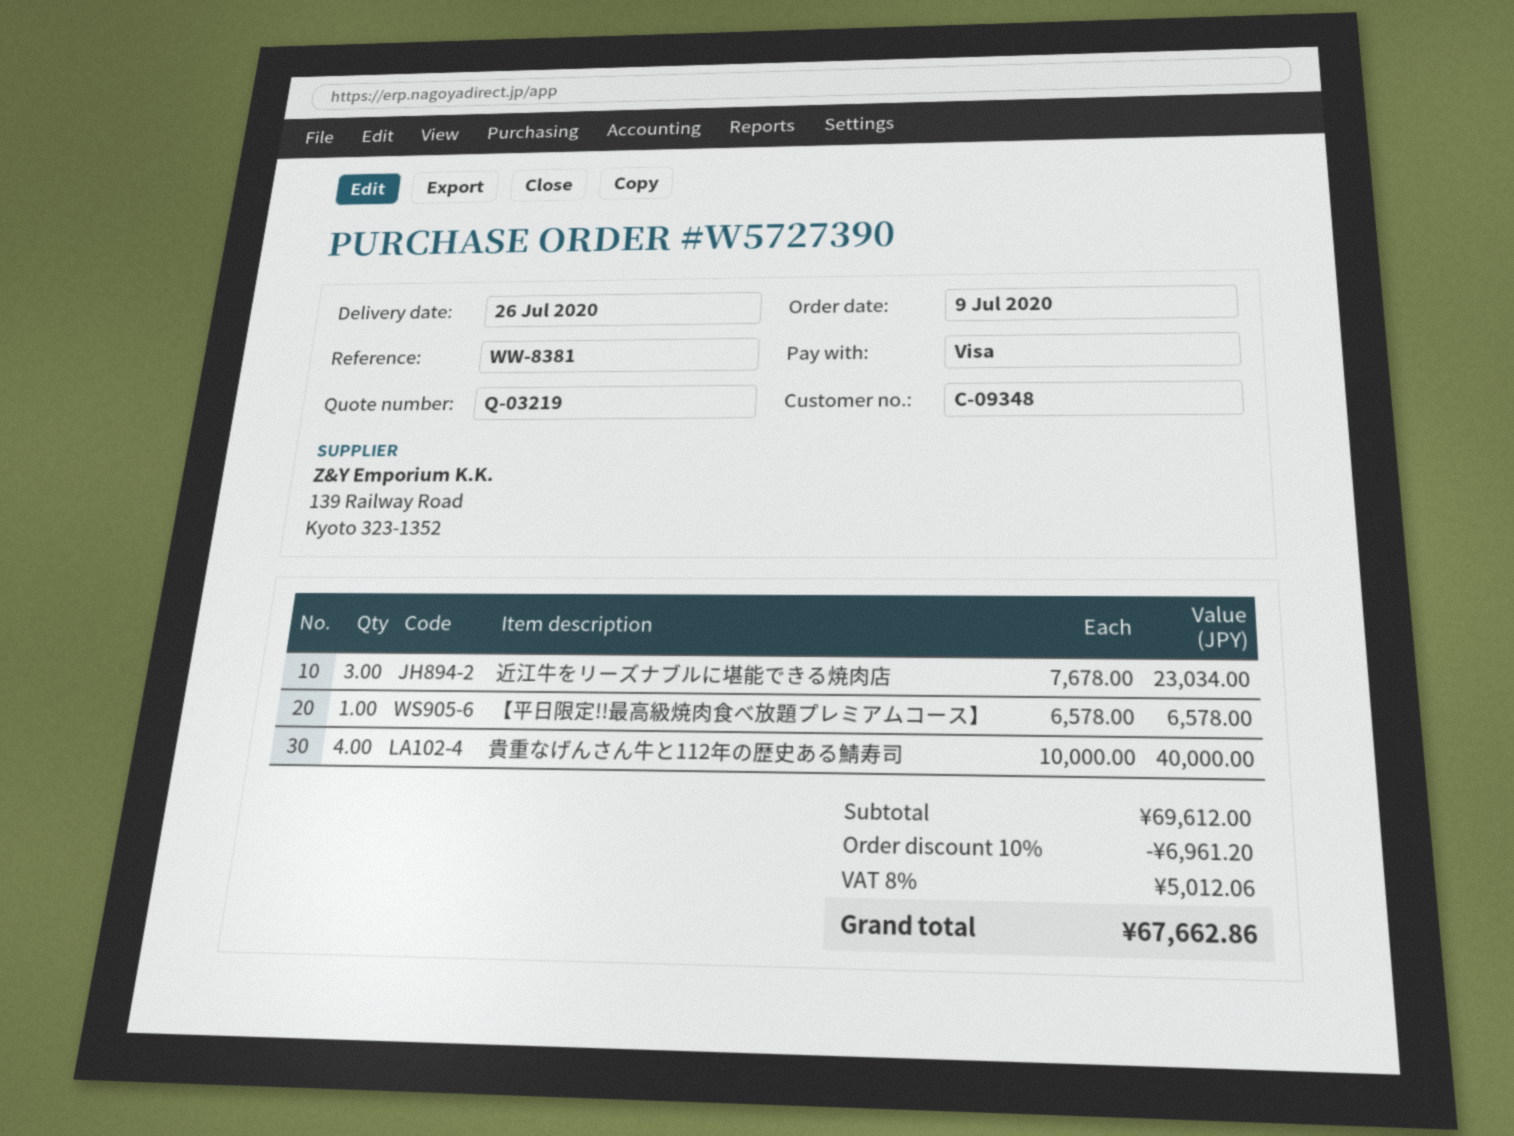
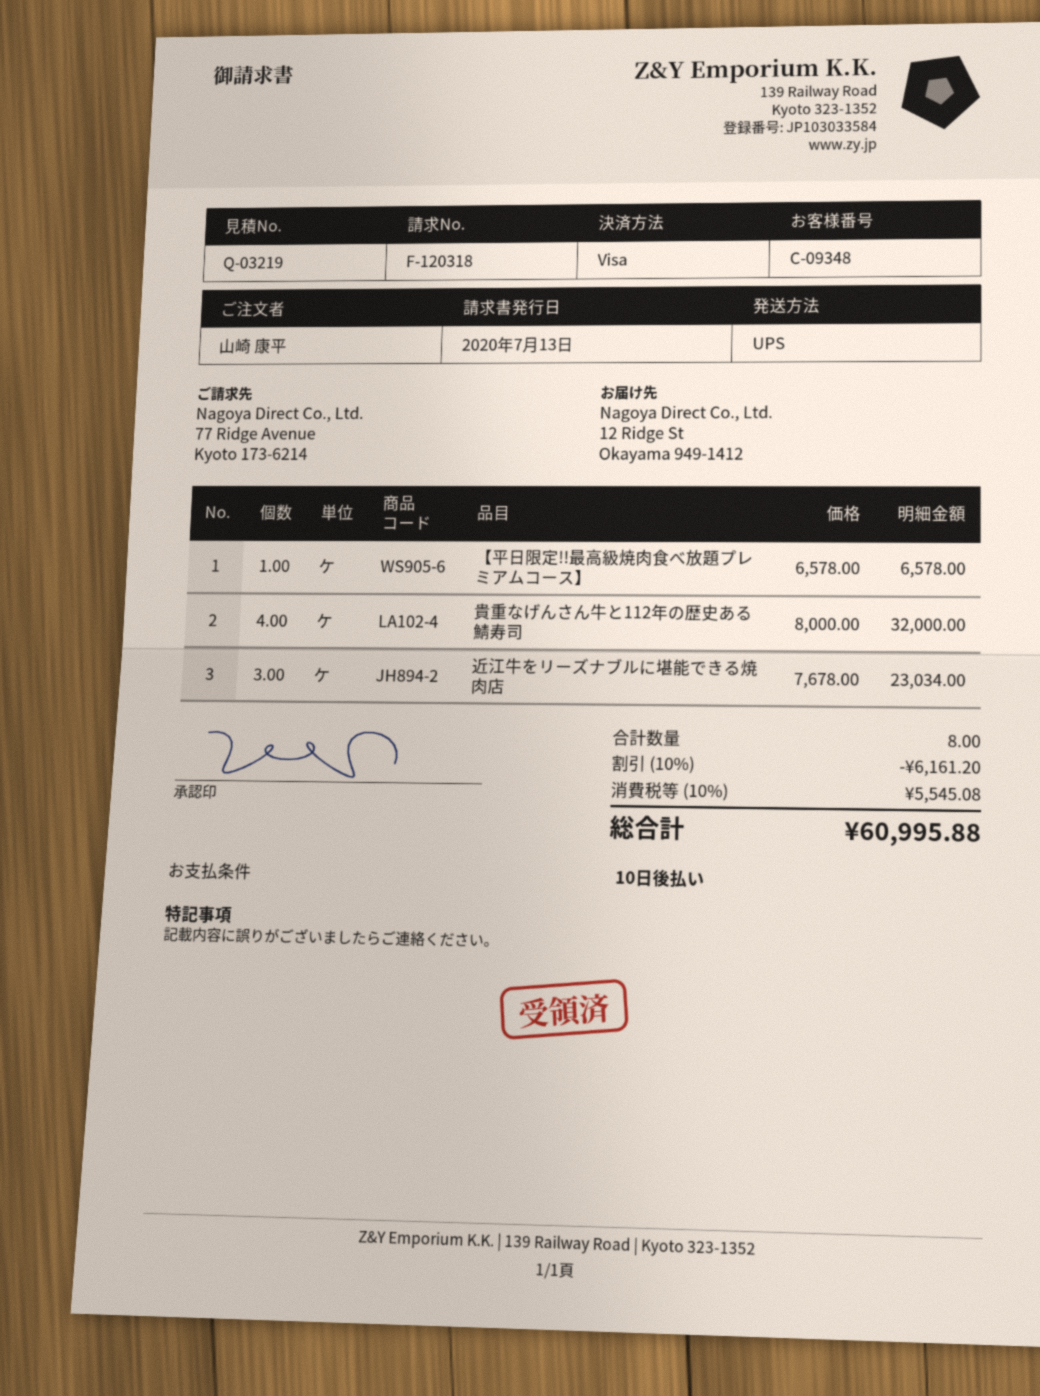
貴重なげんさん牛と112年の歴史ある鯖寿司: 4 x 10000.00 = 40000.00 -> 4 x 8000.00 = 32000.00
discount: 10% = 6961.20 -> 10% = 6161.20
tax: 8% = 5012.06 -> 10% = 5545.08
total: 67662.86 -> 60995.88

